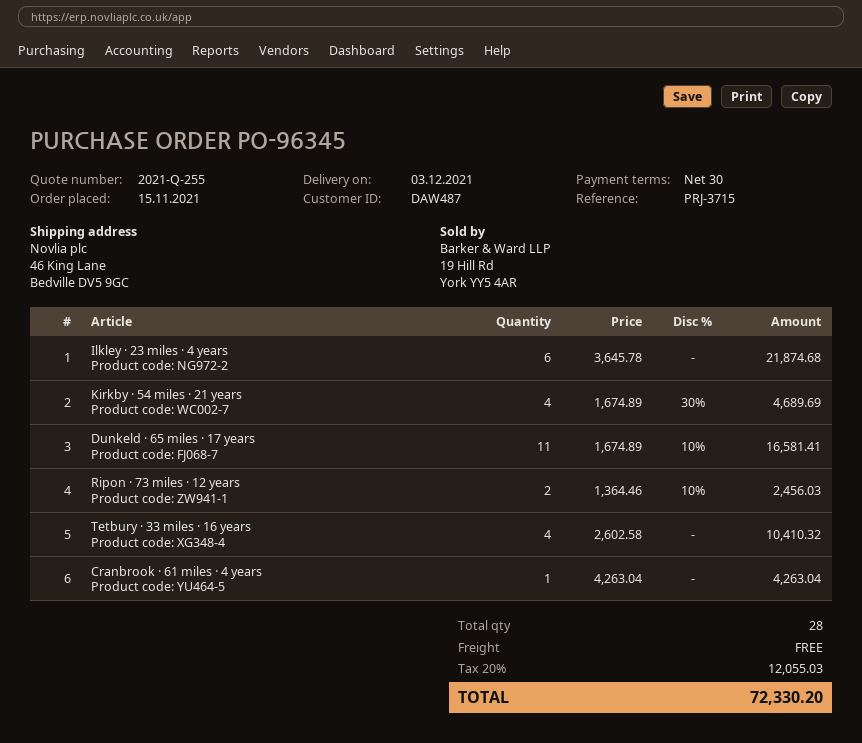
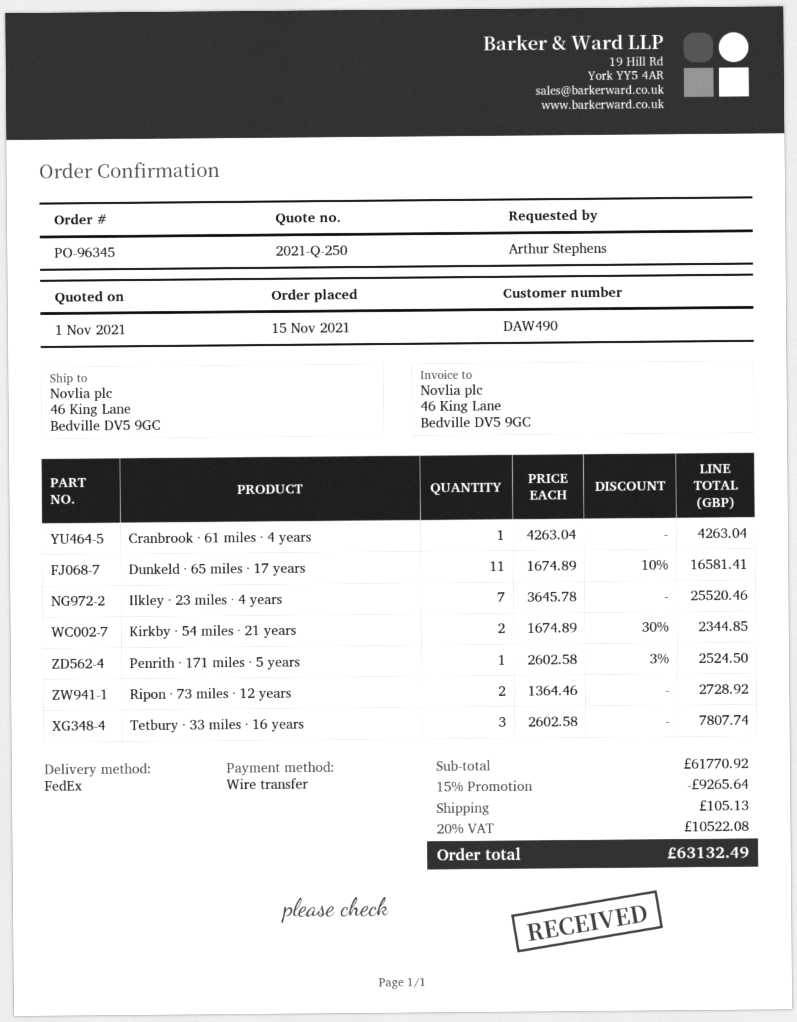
quote number: 2021-Q-255 -> 2021-Q-250
customer number: DAW487 -> DAW490
Ilkley · 23 miles · 4 years: 6 x 3645.78 = 21874.68 -> 7 x 3645.78 = 25520.46
Kirkby · 54 miles · 21 years: 4 x 1674.89 - 30% = 4689.69 -> 2 x 1674.89 - 30% = 2344.85
Ripon · 73 miles · 12 years: 2 x 1364.46 - 10% = 2456.03 -> 2 x 1364.46 = 2728.92
Tetbury · 33 miles · 16 years: 4 x 2602.58 = 10410.32 -> 3 x 2602.58 = 7807.74
Penrith · 171 miles · 5 years: none -> 1 x 2602.58 - 3% = 2524.50
discount: none -> 15% = 9265.64
shipping: 0.00 -> 105.13
tax: 20% = 12055.03 -> 20% = 10522.08
total: 72330.20 -> 63132.49

